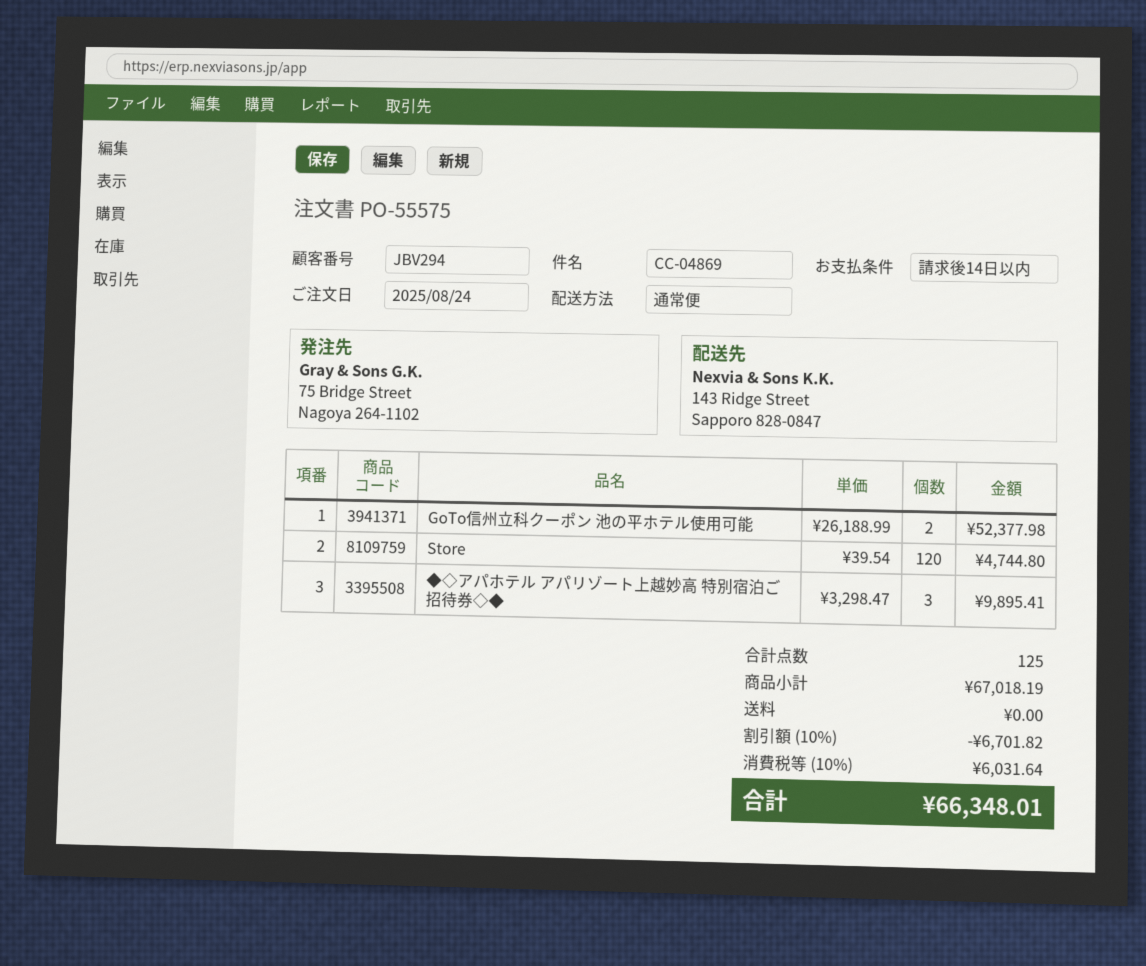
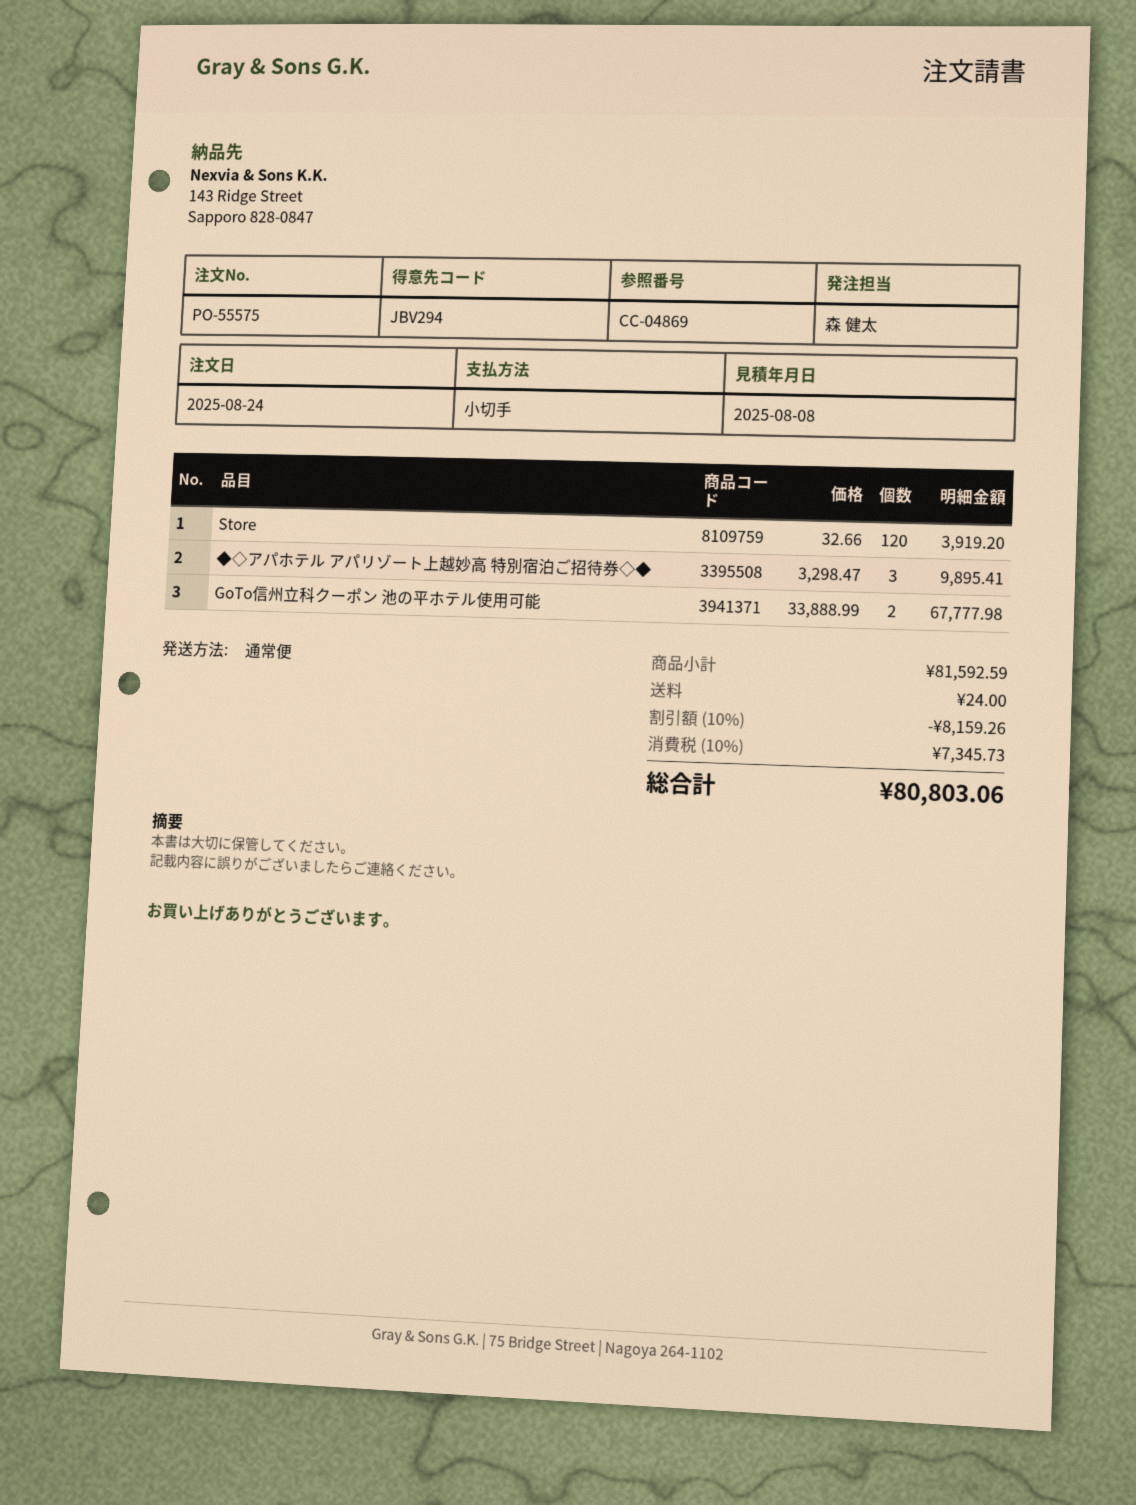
GoTo信州立科クーポン 池の平ホテル使用可能: 2 x 26188.99 = 52377.98 -> 2 x 33888.99 = 67777.98
Store: 120 x 39.54 = 4744.80 -> 120 x 32.66 = 3919.20
subtotal: 67018.19 -> 81592.59
discount: 10% = 6701.82 -> 10% = 8159.26
shipping: 0.00 -> 24.00
tax: 10% = 6031.64 -> 10% = 7345.73
total: 66348.01 -> 80803.06

